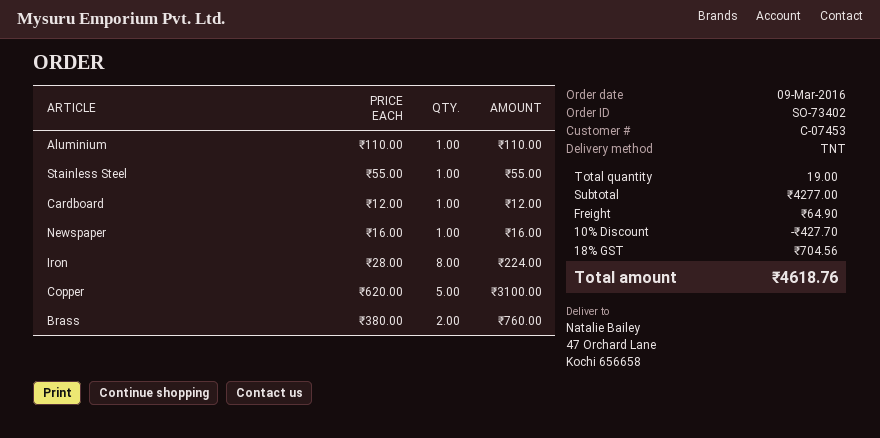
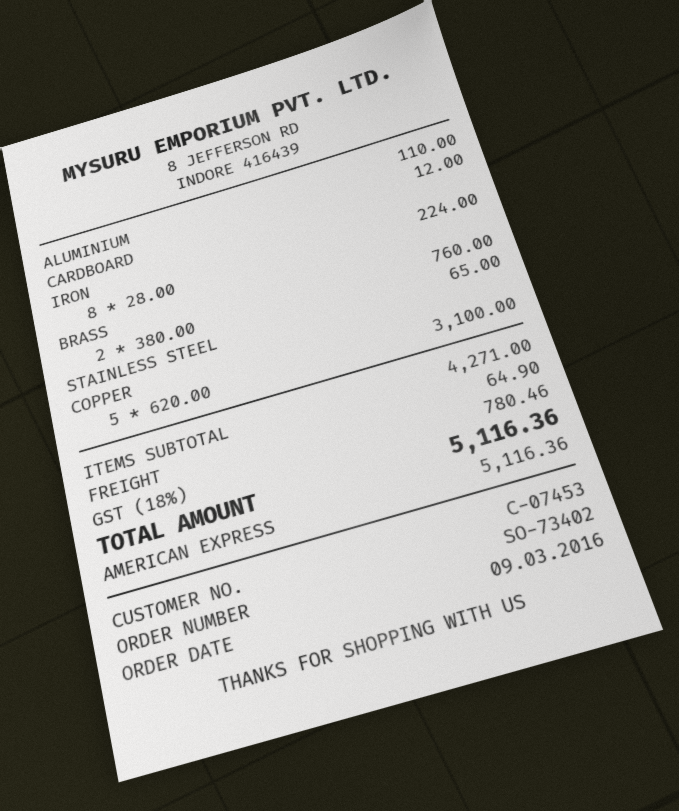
Stainless Steel: 1 x 55.00 = 55.00 -> 1 x 65.00 = 65.00
Newspaper: 1 x 16.00 = 16.00 -> none
subtotal: 4277.00 -> 4271.00
discount: 10% = 427.70 -> none
tax: 18% = 704.56 -> 18% = 780.46
total: 4618.76 -> 5116.36

